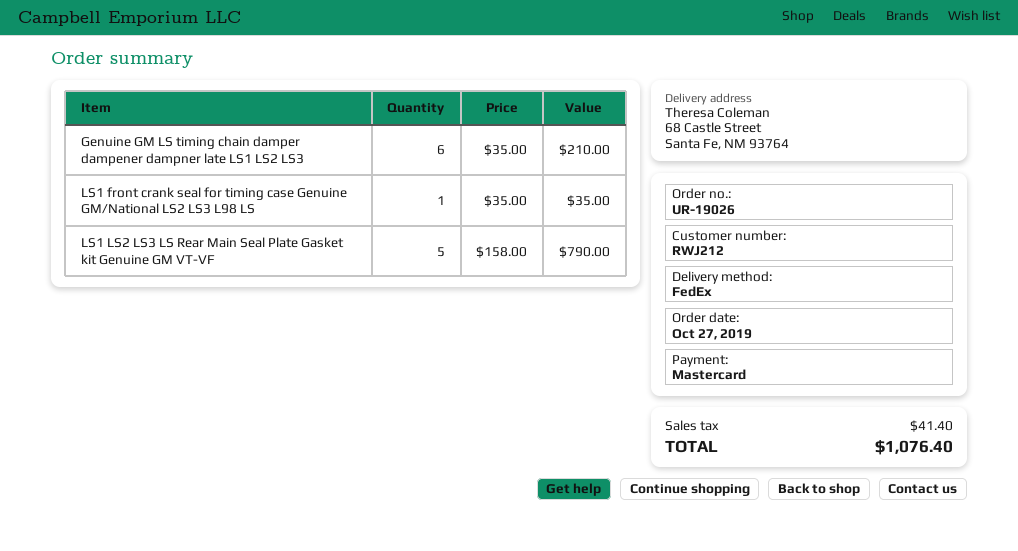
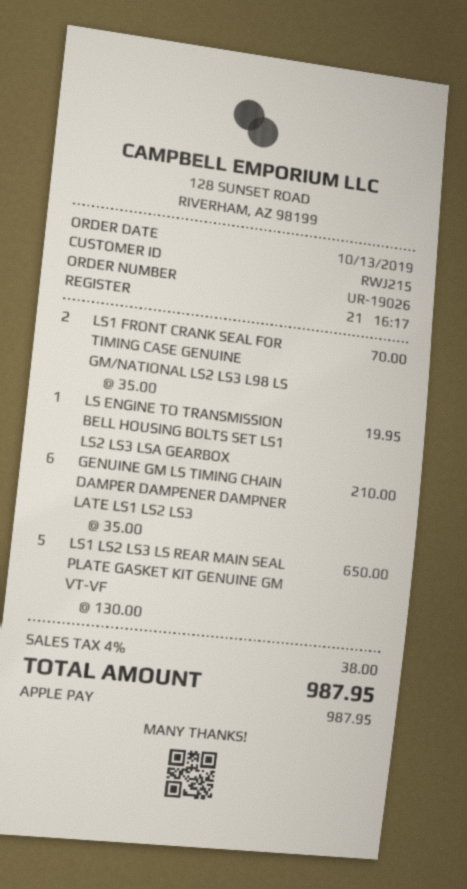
order date: 2019-10-27 -> 2019-10-13
customer number: RWJ212 -> RWJ215
payment method: Mastercard -> Apple Pay
LS1 front crank seal for timing case Genuine GM/National LS2 LS3 L98 LS: 1 x 35.00 = 35.00 -> 2 x 35.00 = 70.00
LS1 LS2 LS3 LS Rear Main Seal Plate Gasket kit Genuine GM VT-VF: 5 x 158.00 = 790.00 -> 5 x 130.00 = 650.00
LS ENGINE TO TRANSMISSION BELL HOUSING BOLTS SET LS1 LS2 LS3 LSA GEARBOX: none -> 1 x 19.95 = 19.95
tax: 41.40 -> 38.00
total: 1076.40 -> 987.95

